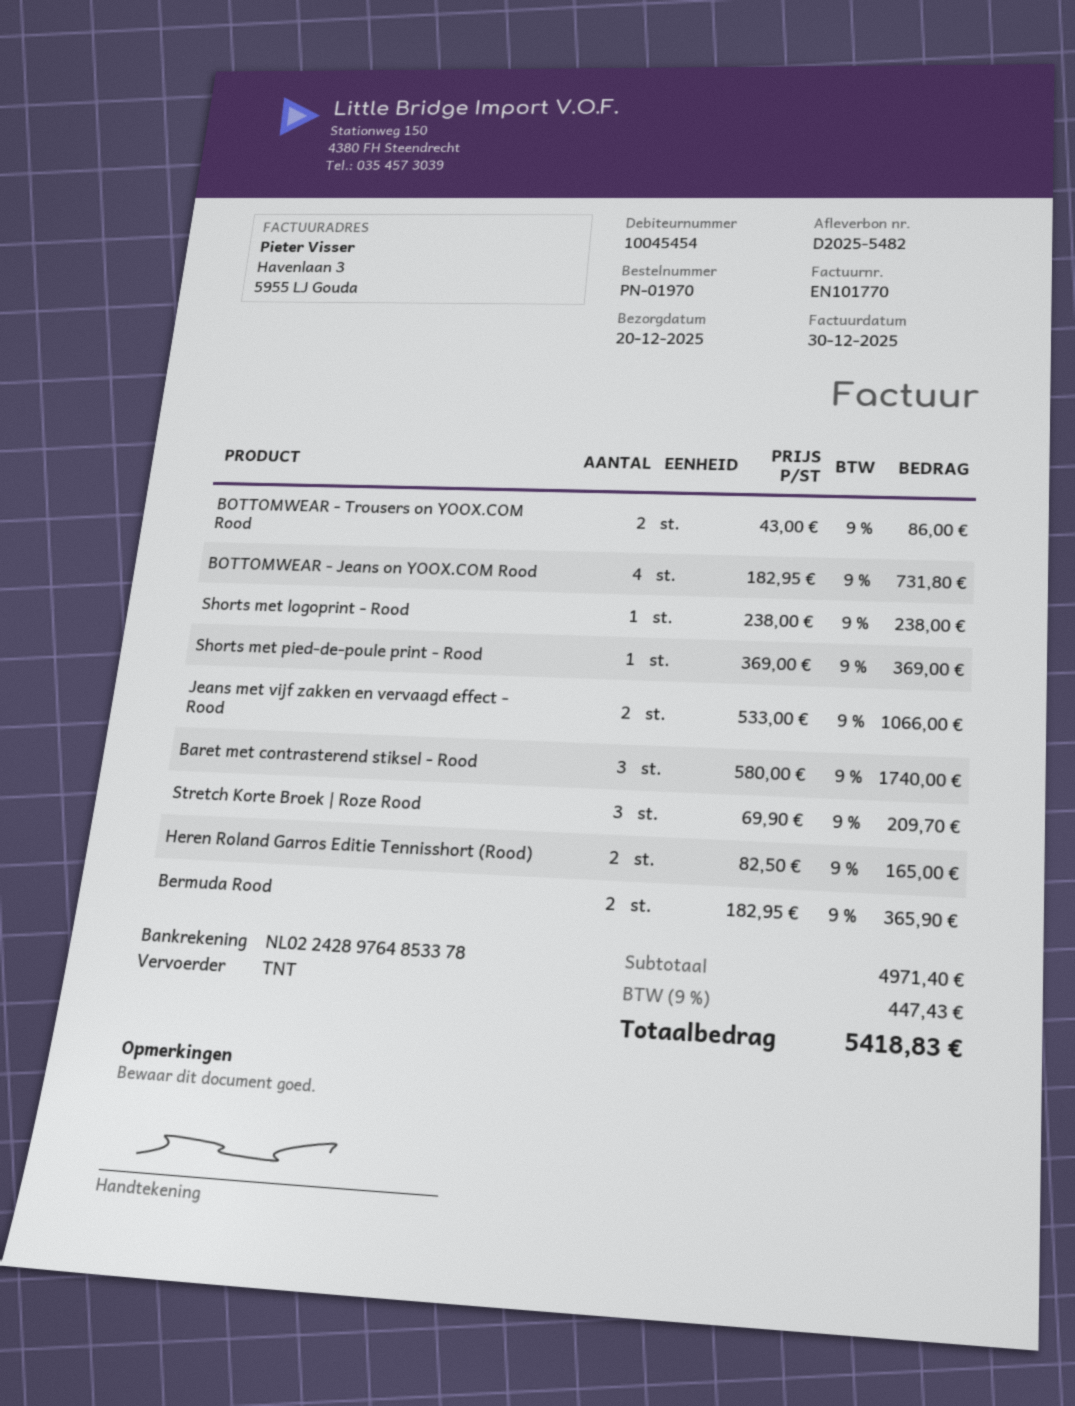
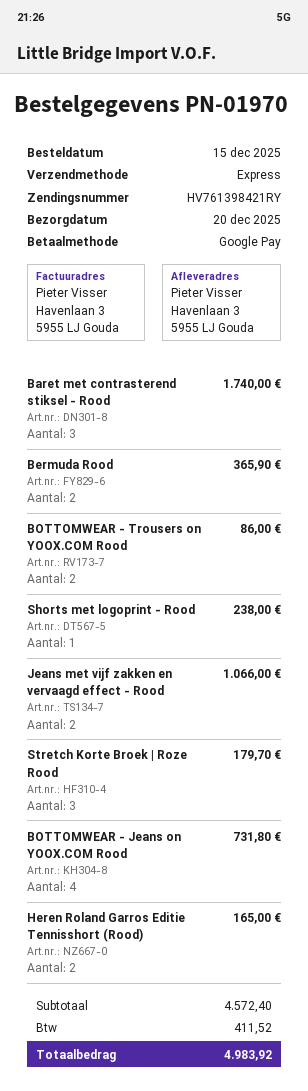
shipping method: TNT -> express
Shorts met pied-de-poule print - Rood: 1 for 369.00 -> none
Stretch Korte Broek | Roze Rood: 3 for 209.70 -> 3 for 179.70
subtotal: 4971.40 -> 4572.40
tax: 447.43 -> 411.52
total: 5418.83 -> 4983.92

